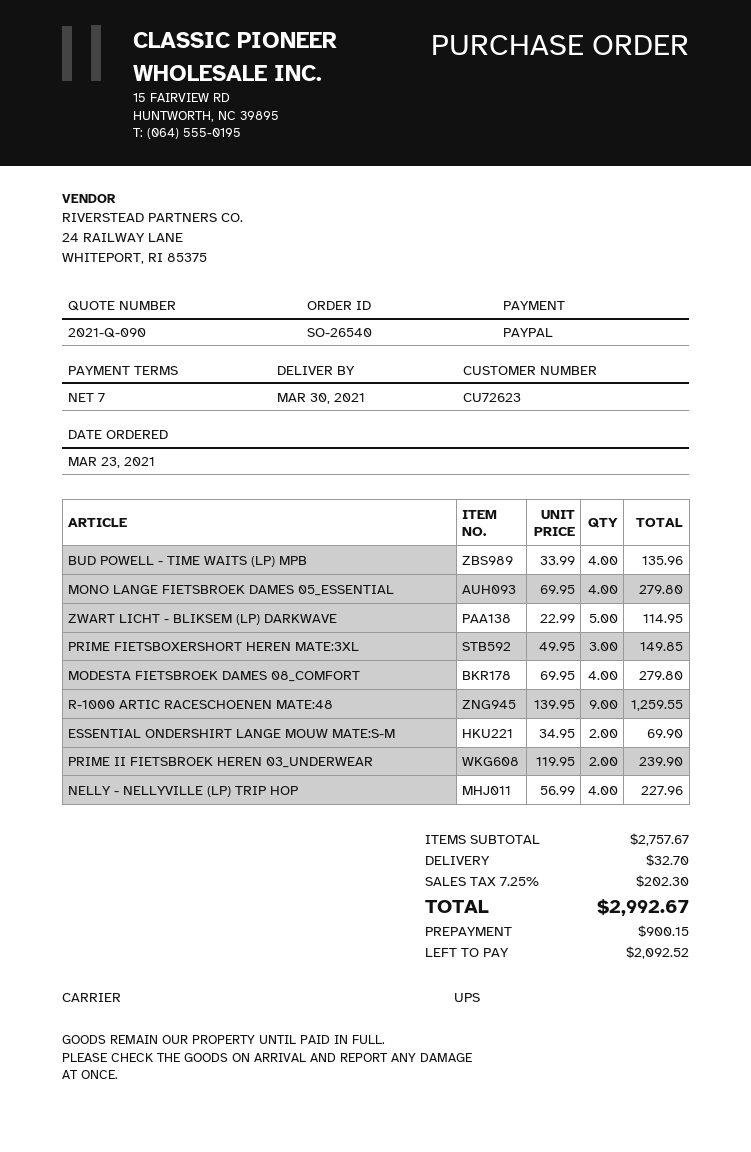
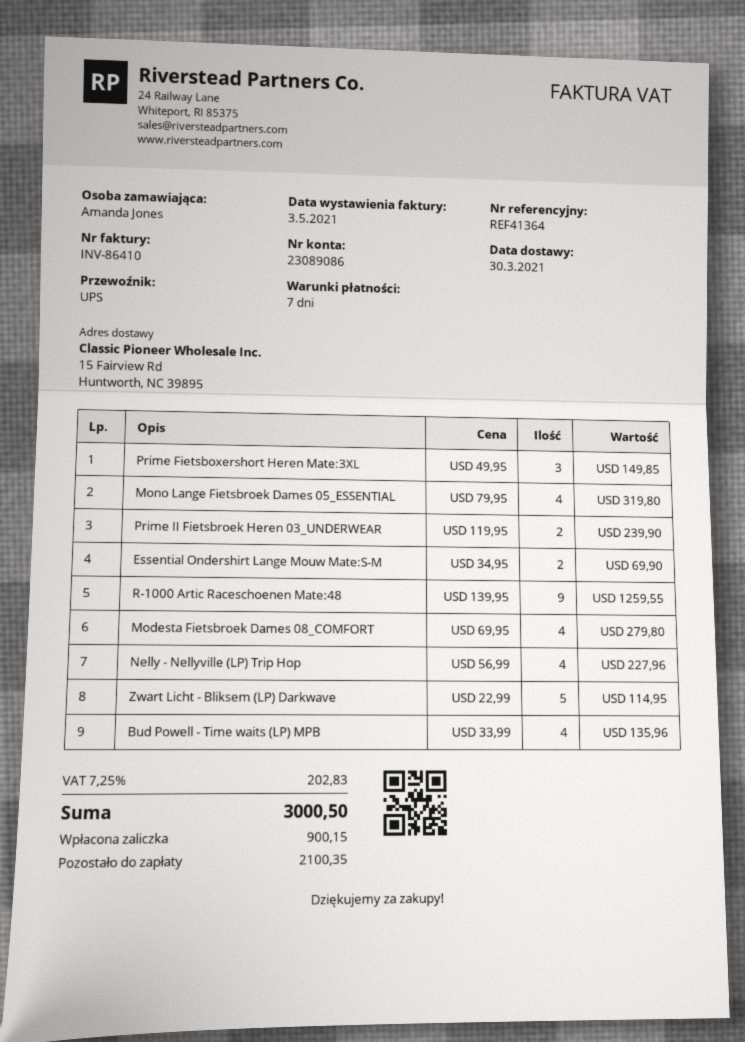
MONO LANGE FIETSBROEK DAMES 05_ESSENTIAL: 4 x 69.95 = 279.80 -> 4 x 79.95 = 319.80
shipping: 32.70 -> none
tax: 7.25% = 202.30 -> 7.25% = 202.83
total: 2992.67 -> 3000.50
balance: 2092.52 -> 2100.35

